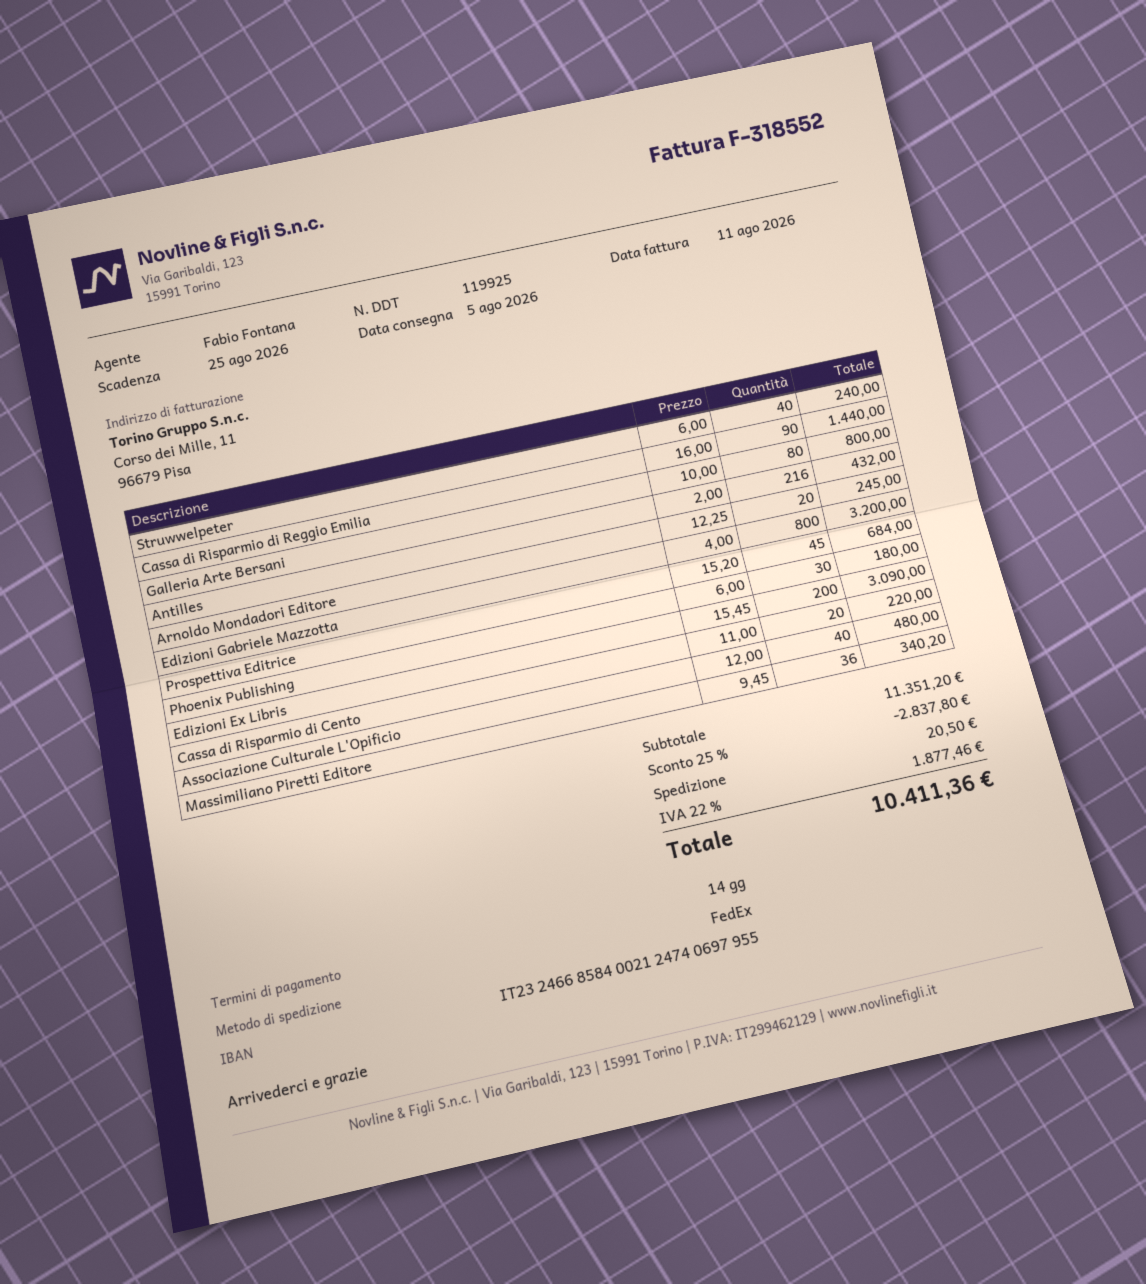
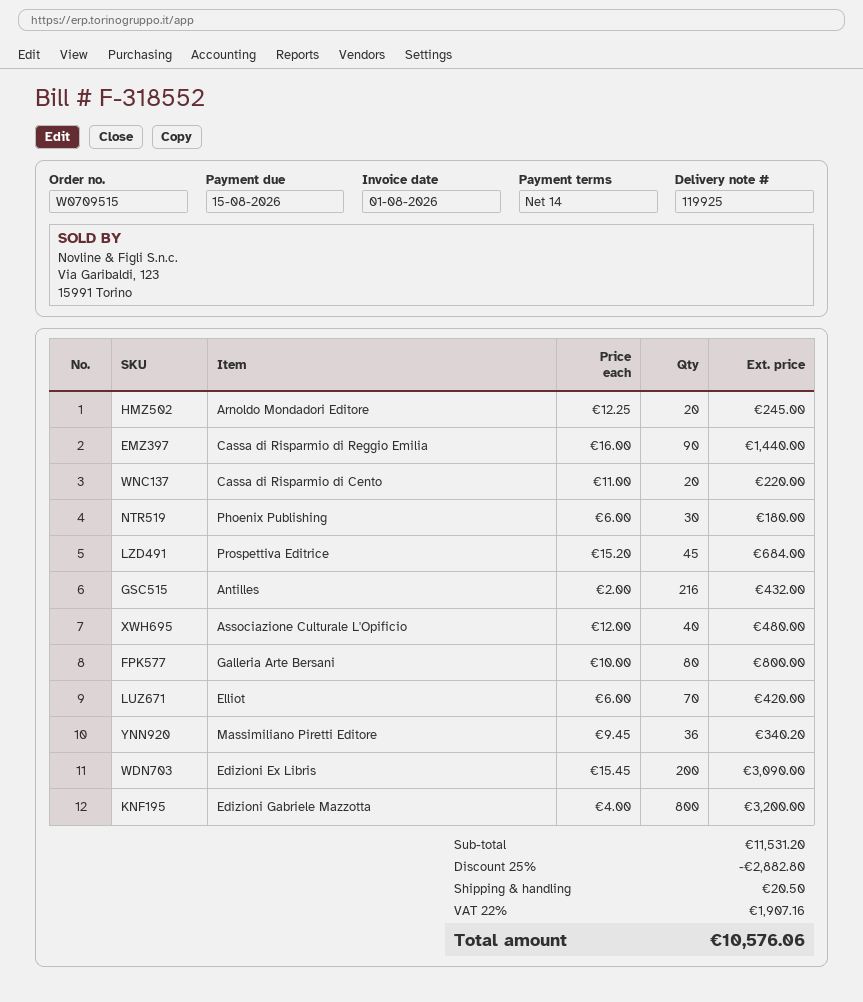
invoice date: 2026-08-11 -> 2026-08-01
due date: 2026-08-25 -> 2026-08-15
Struwwelpeter: 40 x 6.00 = 240.00 -> none
Elliot: none -> 70 x 6.00 = 420.00
subtotal: 11351.20 -> 11531.20
discount: 25% = 2837.80 -> 25% = 2882.80
tax: 22% = 1877.46 -> 22% = 1907.16
total: 10411.36 -> 10576.06

